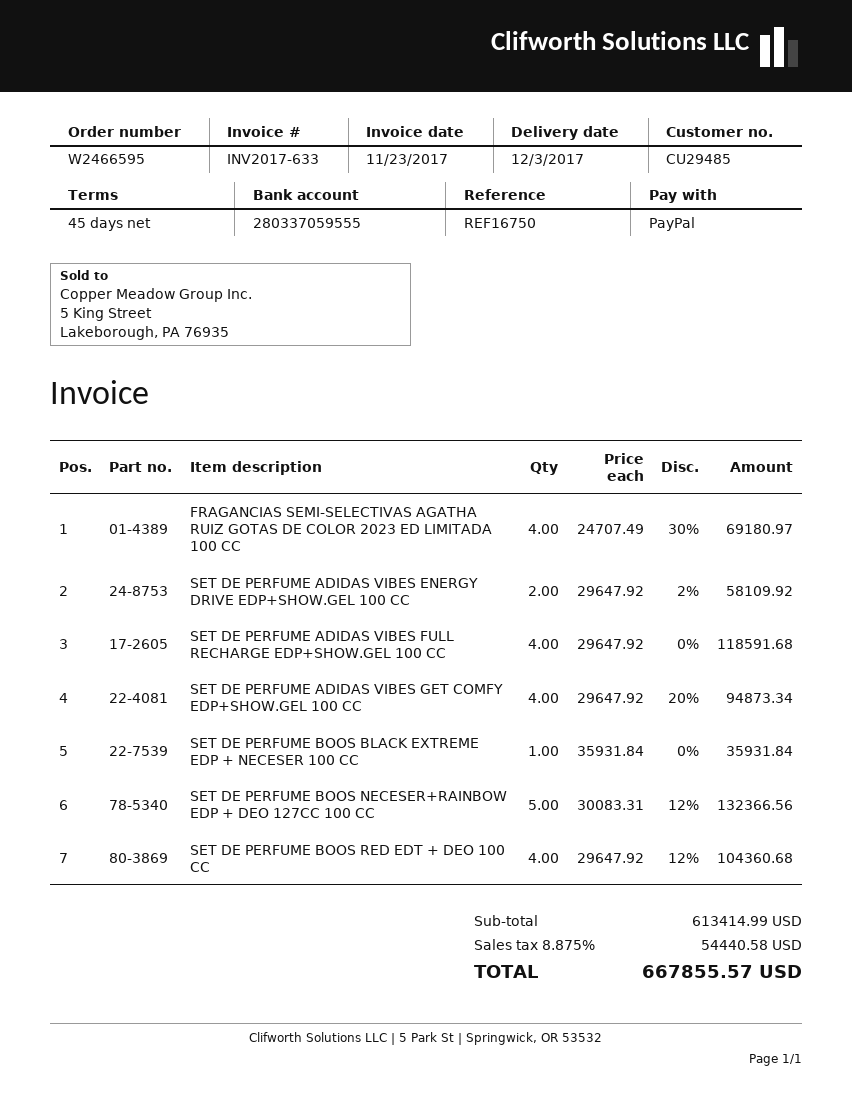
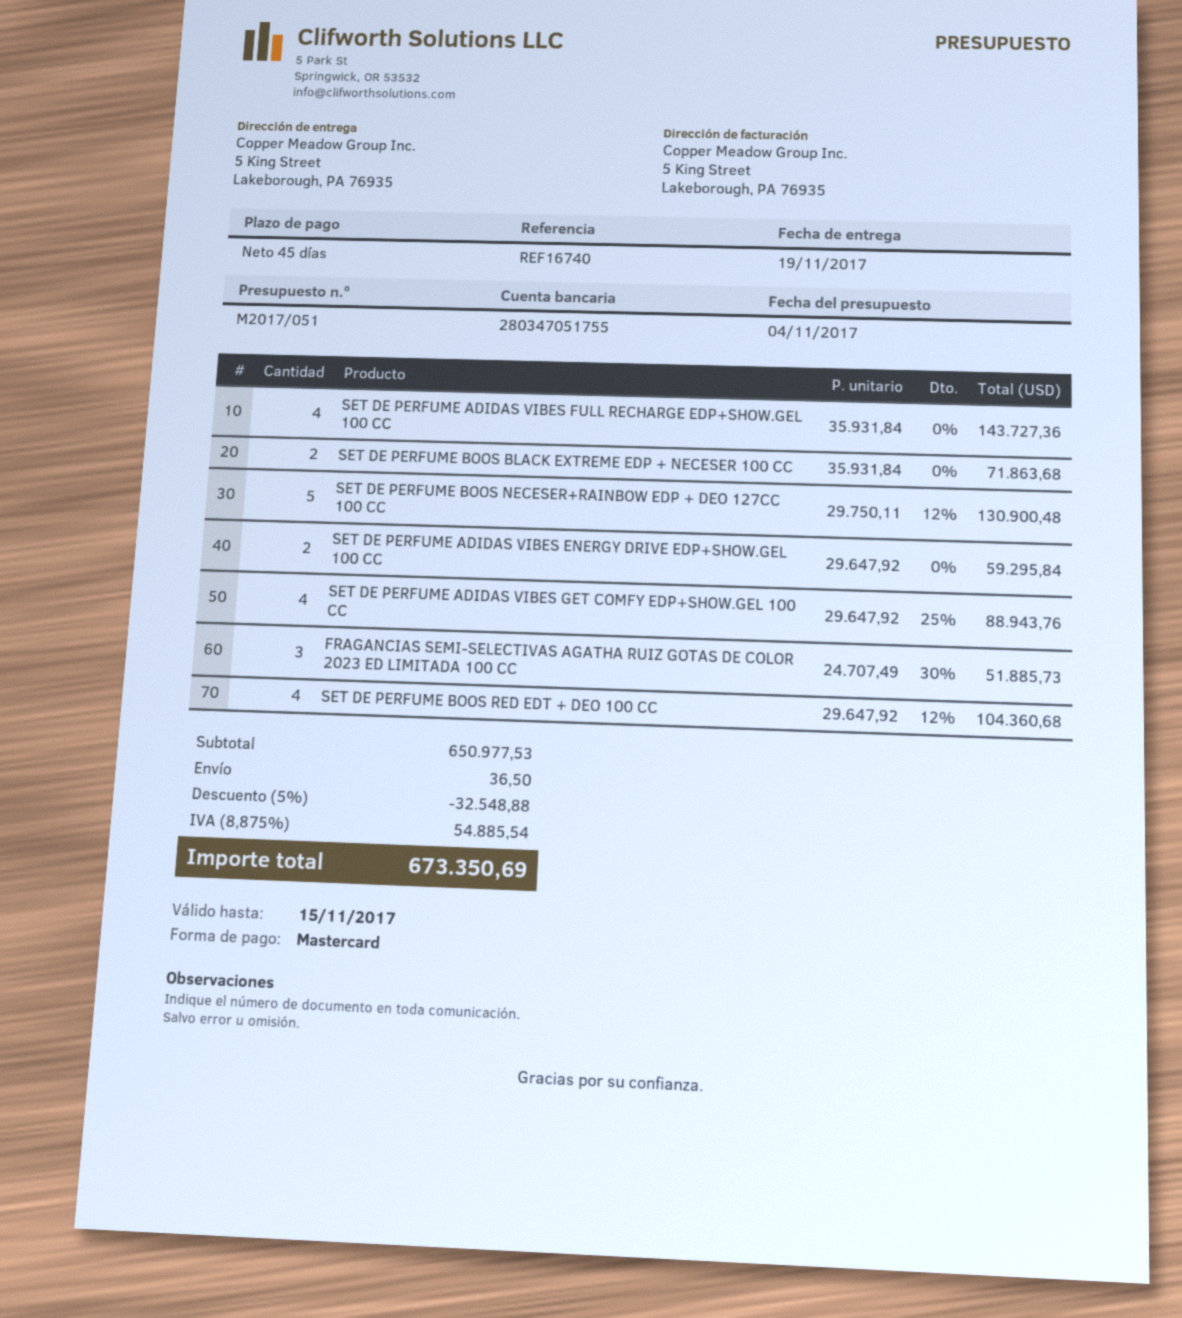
delivery date: 2017-12-03 -> 2017-11-19
reference: REF16750 -> REF16740
payment method: PayPal -> Mastercard
bank account: 280337059555 -> 280347051755
FRAGANCIAS SEMI-SELECTIVAS AGATHA RUIZ GOTAS DE COLOR 2023 ED LIMITADA 100 CC: 4 x 24707.49 - 30% = 69180.97 -> 3 x 24707.49 - 30% = 51885.73
SET DE PERFUME ADIDAS VIBES ENERGY DRIVE EDP+SHOW.GEL 100 CC: 2 x 29647.92 - 2% = 58109.92 -> 2 x 29647.92 = 59295.84
SET DE PERFUME ADIDAS VIBES FULL RECHARGE EDP+SHOW.GEL 100 CC: 4 x 29647.92 = 118591.68 -> 4 x 35931.84 = 143727.36
SET DE PERFUME ADIDAS VIBES GET COMFY EDP+SHOW.GEL 100 CC: 4 x 29647.92 - 20% = 94873.34 -> 4 x 29647.92 - 25% = 88943.76
SET DE PERFUME BOOS BLACK EXTREME EDP + NECESER 100 CC: 1 x 35931.84 = 35931.84 -> 2 x 35931.84 = 71863.68
SET DE PERFUME BOOS NECESER+RAINBOW EDP + DEO 127CC 100 CC: 5 x 30083.31 - 12% = 132366.56 -> 5 x 29750.11 - 12% = 130900.48
subtotal: 613414.99 -> 650977.53
discount: none -> 5% = 32548.88
shipping: none -> 36.50
tax: 8.875% = 54440.58 -> 8.875% = 54885.54
total: 667855.57 -> 673350.69

